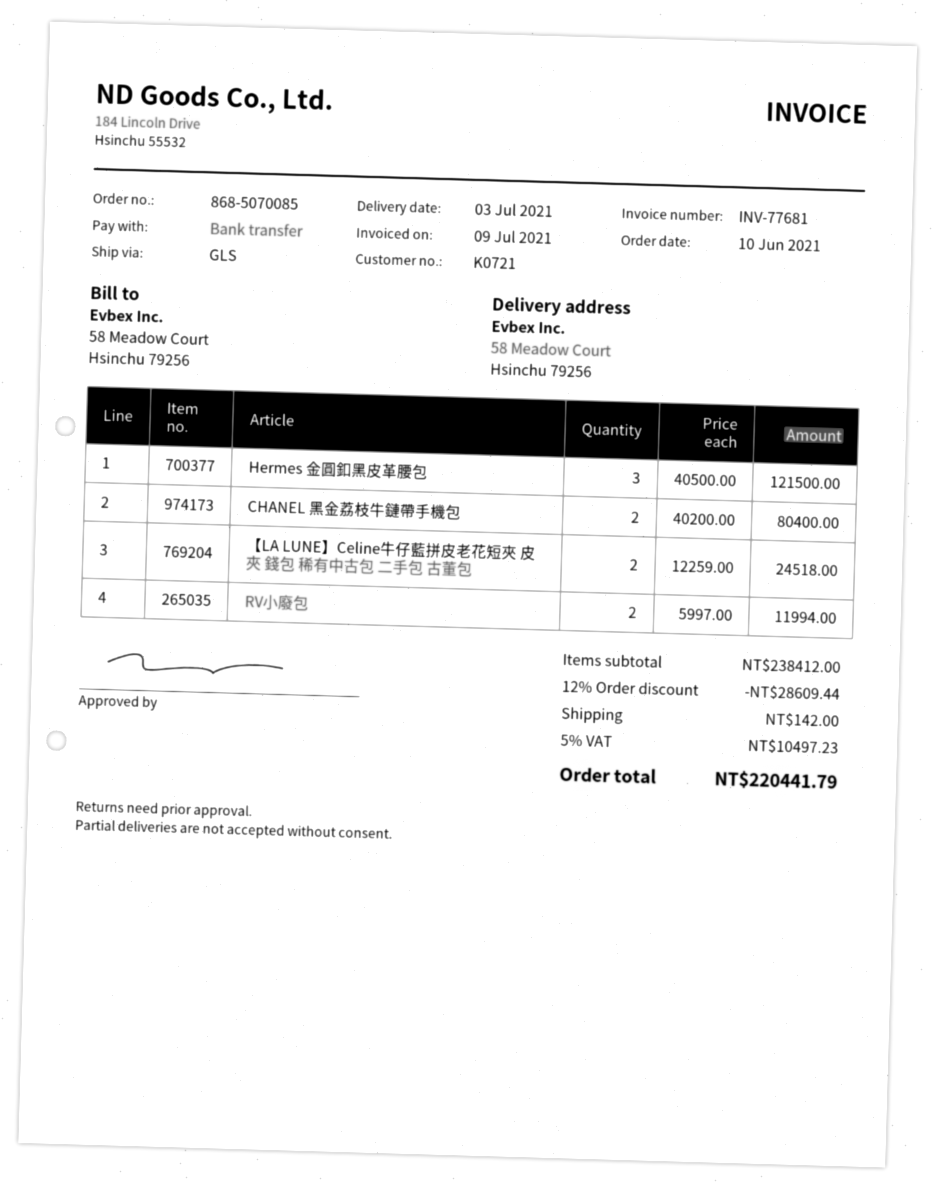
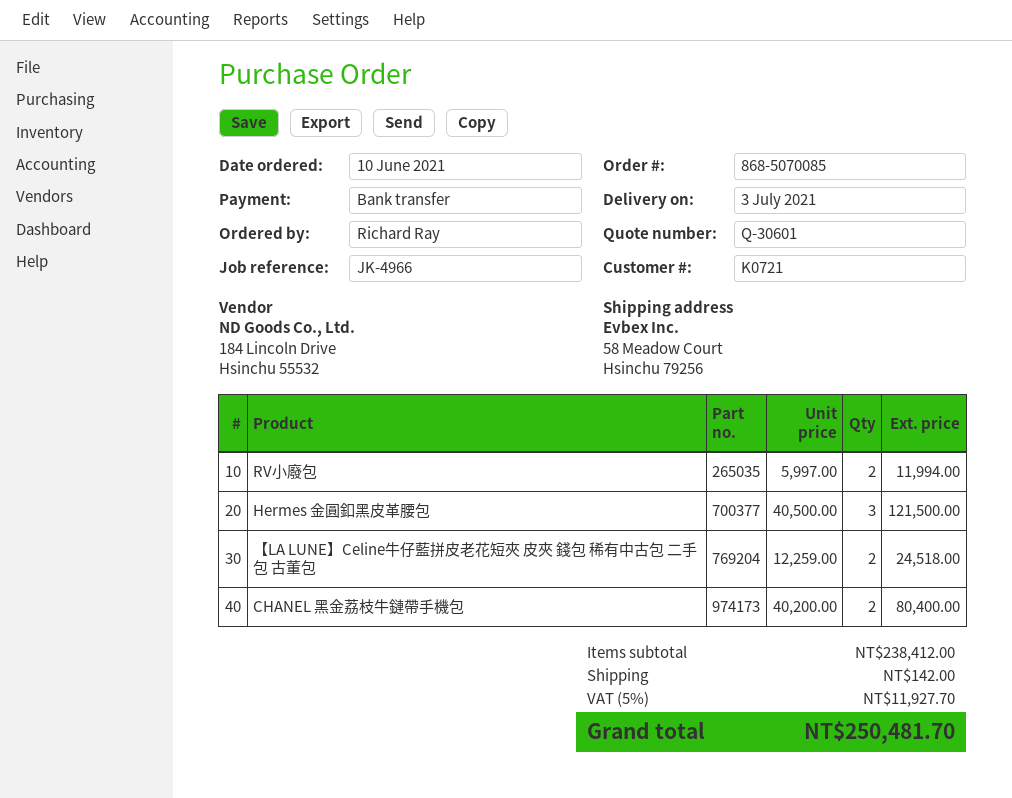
discount: 12% = 28609.44 -> none
tax: 5% = 10497.23 -> 5% = 11927.70
total: 220441.79 -> 250481.70

